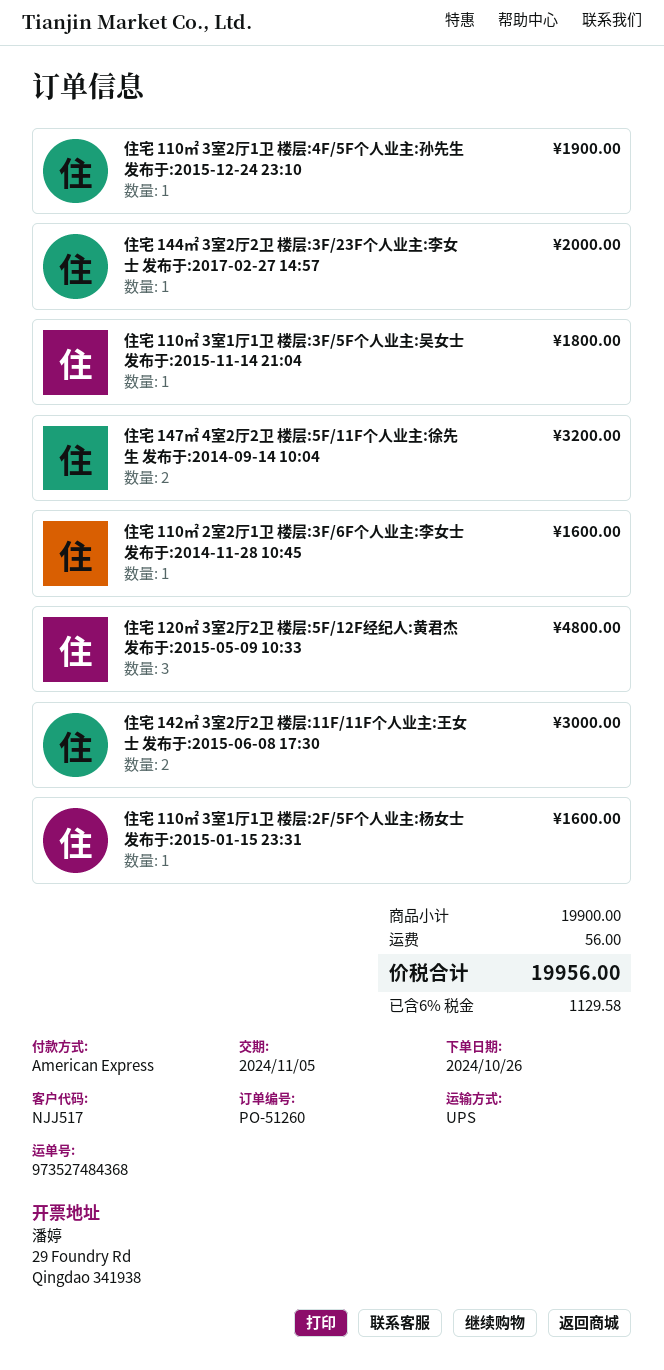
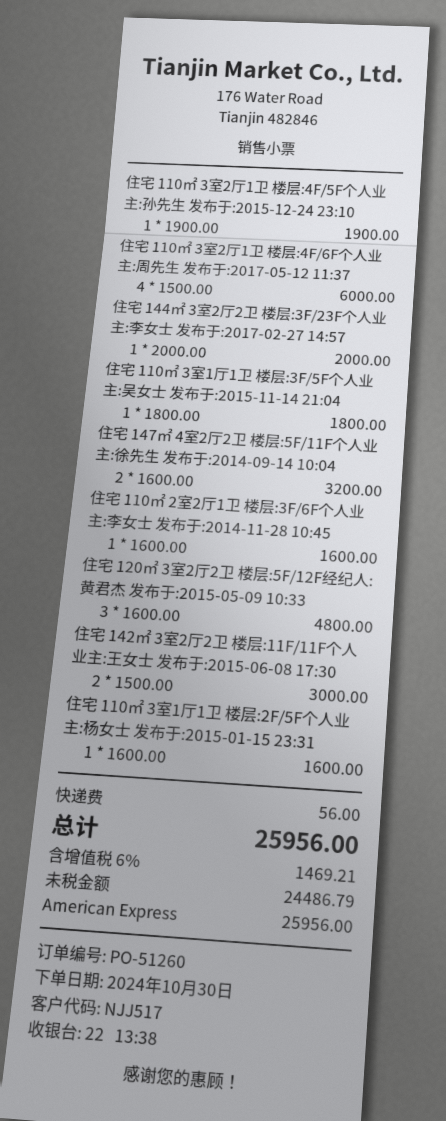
order date: 2024-10-26 -> 2024-10-30
住宅 110㎡ 3室2厅1卫 楼层:4F/6F个人业主:周先生 发布于:2017-05-12 11:37: none -> 4 for 6000.00
tax: 6% = 1129.58 -> 6% = 1469.21
total: 19956.00 -> 25956.00

